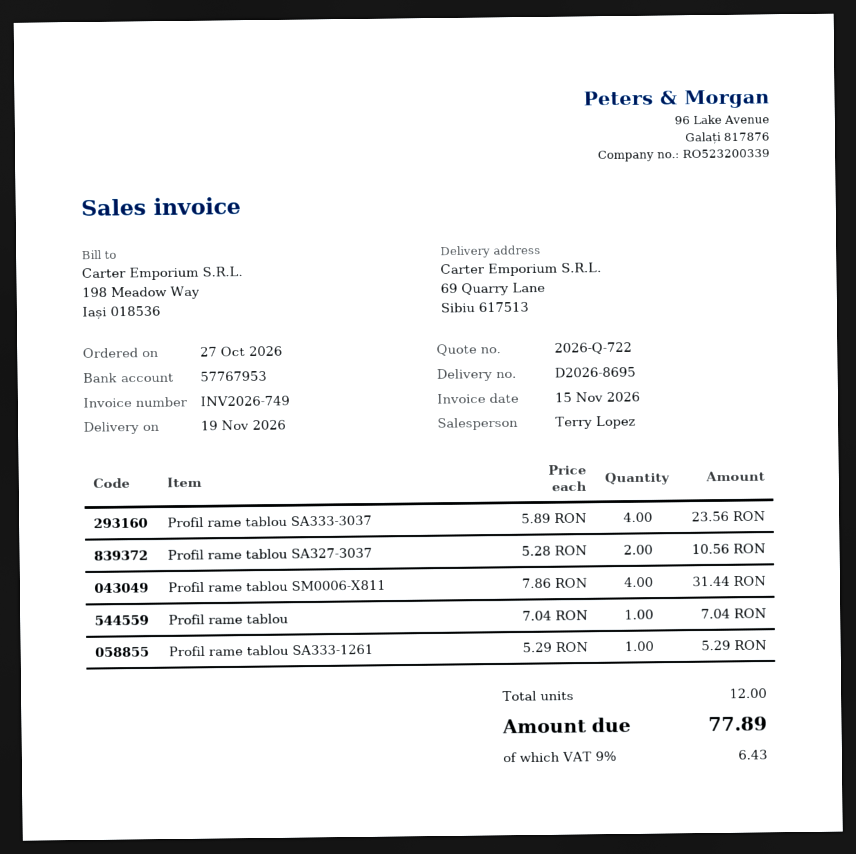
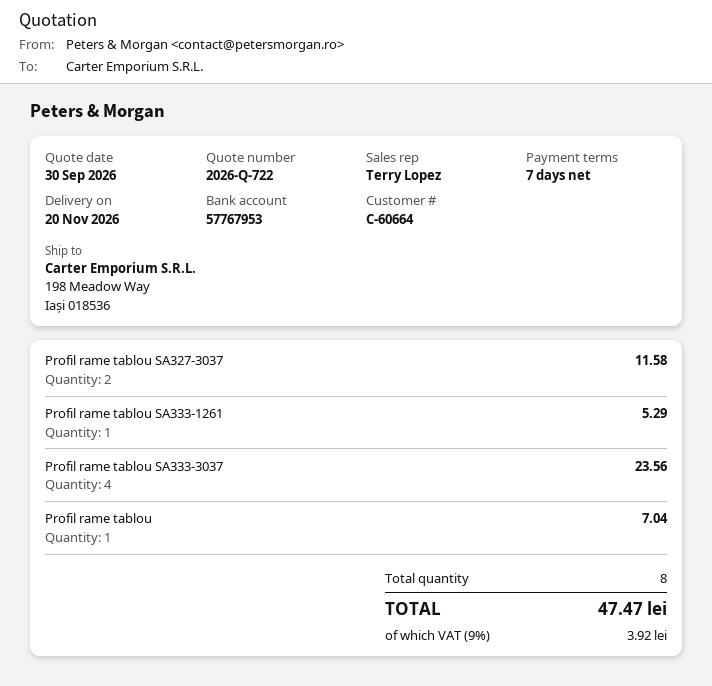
delivery date: 2026-11-19 -> 2026-11-20
ship to: 69 Quarry Lane, Sibiu 617513 -> 198 Meadow Way, Iași 018536
Profil rame tablou SA327-3037: 2 for 10.56 -> 2 for 11.58
Profil rame tablou SM0006-X811: 4 for 31.44 -> none
total quantity: 12 -> 8
tax: 9% = 6.43 -> 9% = 3.92
total: 77.89 -> 47.47

